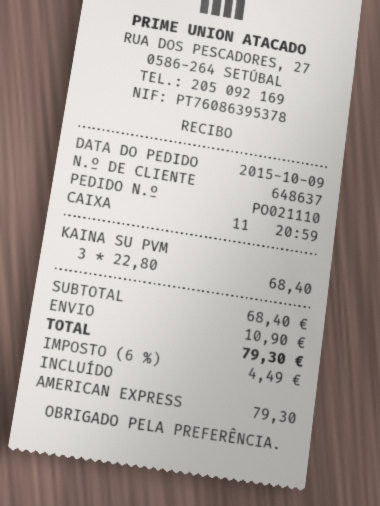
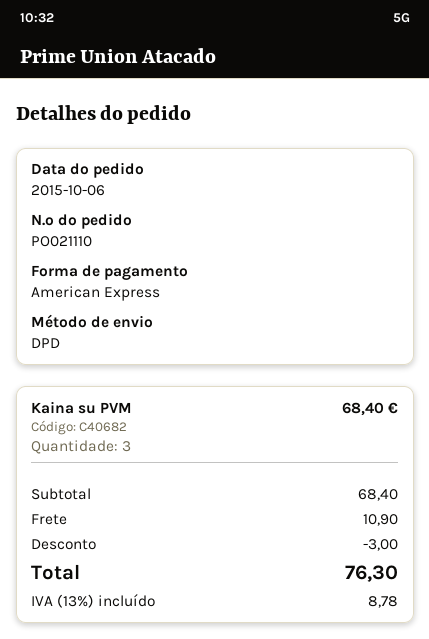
order date: 2015-10-09 -> 2015-10-06
discount: none -> 3.00
tax: 6% = 4.49 -> 13% = 8.78
total: 79.30 -> 76.30

